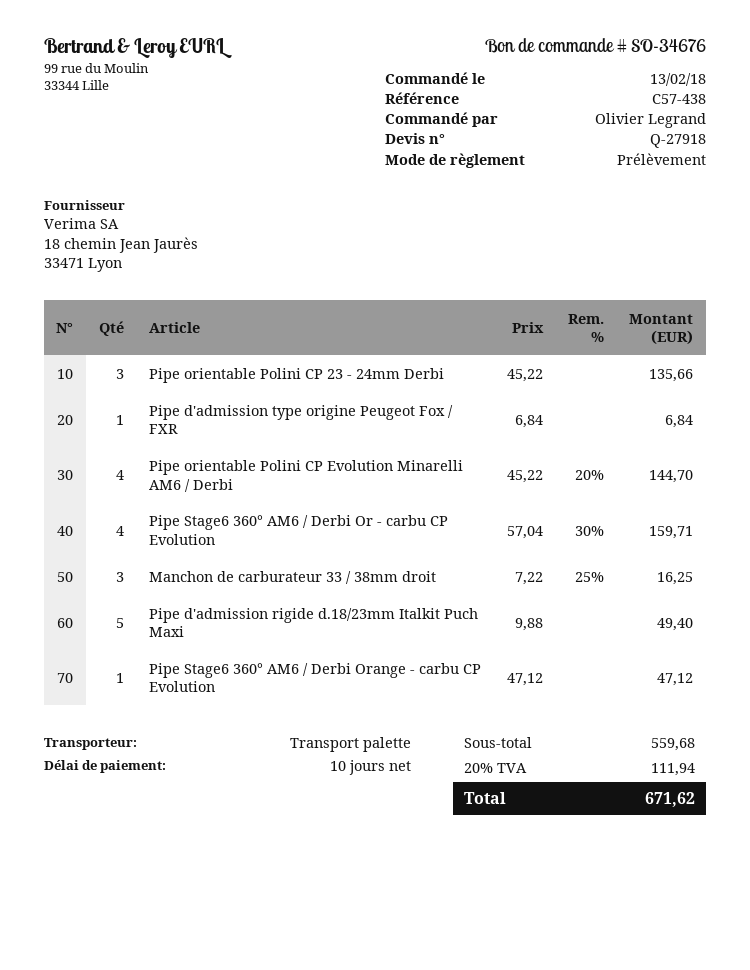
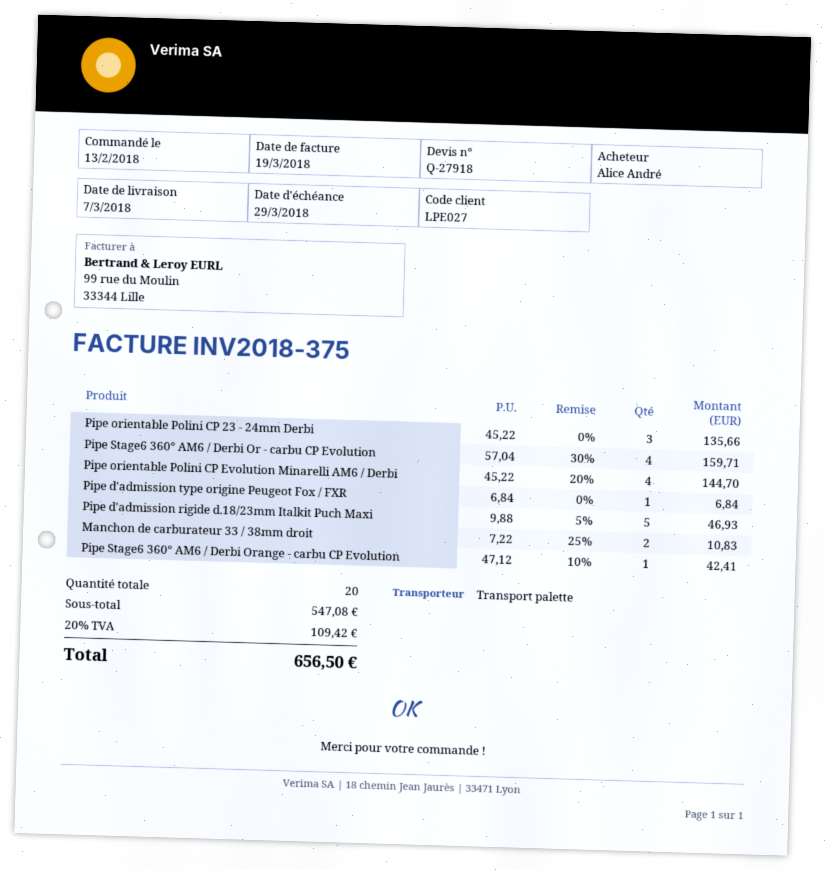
ordered by: Olivier Legrand -> Alice André
Manchon de carburateur 33 / 38mm droit: 3 x 7.22 - 25% = 16.25 -> 2 x 7.22 - 25% = 10.83
Pipe d'admission rigide d.18/23mm Italkit Puch Maxi: 5 x 9.88 = 49.40 -> 5 x 9.88 - 5% = 46.93
Pipe Stage6 360° AM6 / Derbi Orange - carbu CP Evolution: 1 x 47.12 = 47.12 -> 1 x 47.12 - 10% = 42.41
subtotal: 559.68 -> 547.08
tax: 20% = 111.94 -> 20% = 109.42
total: 671.62 -> 656.50

